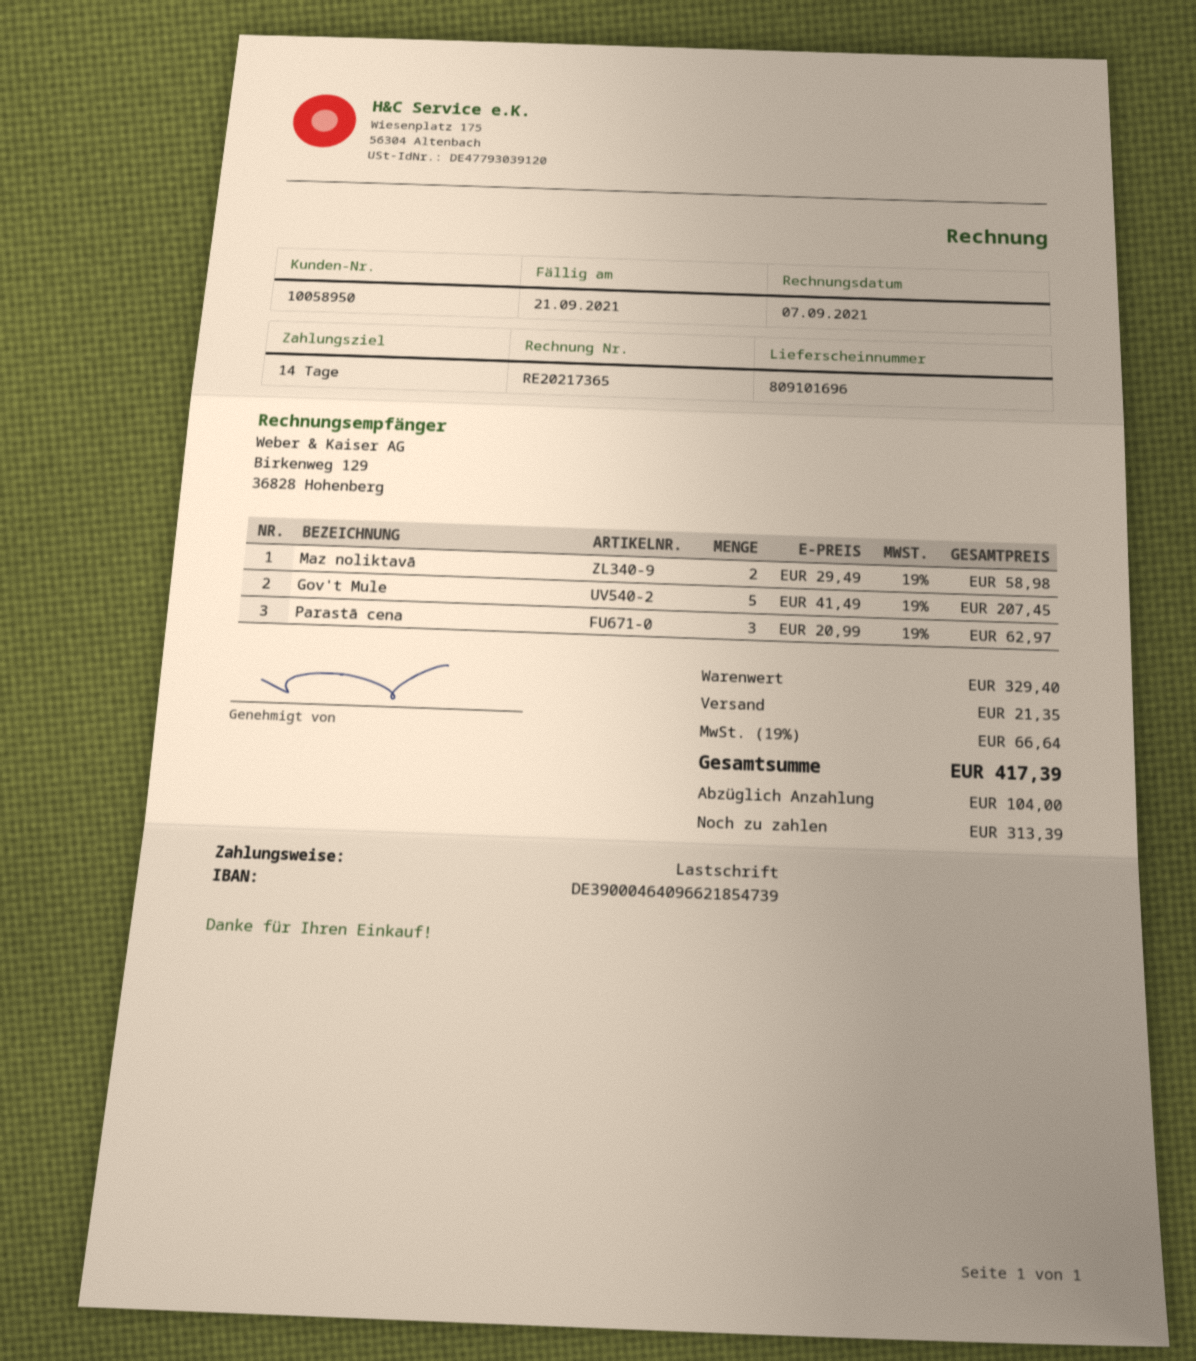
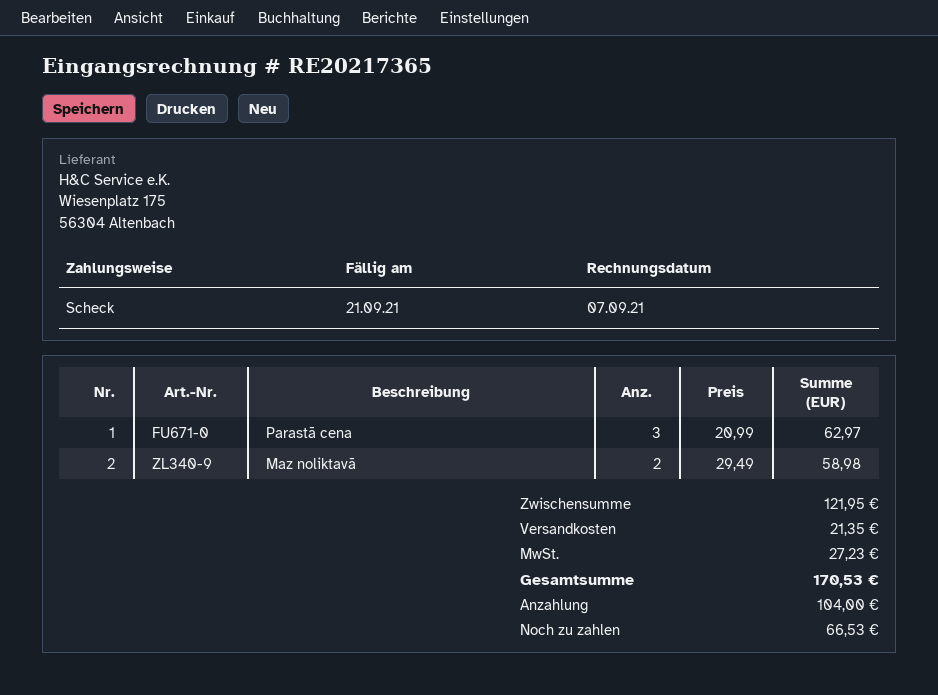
payment method: direct debit -> cheque
Gov't Mule: 5 x 41.49 = 207.45 -> none
subtotal: 329.40 -> 121.95
tax: 66.64 -> 27.23
total: 417.39 -> 170.53
balance: 313.39 -> 66.53

